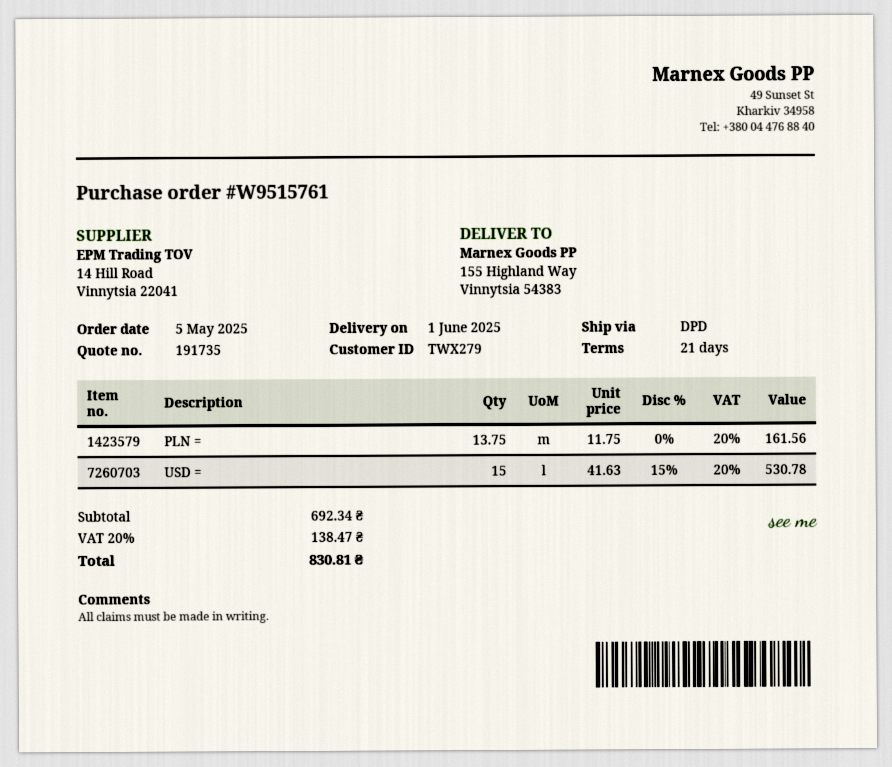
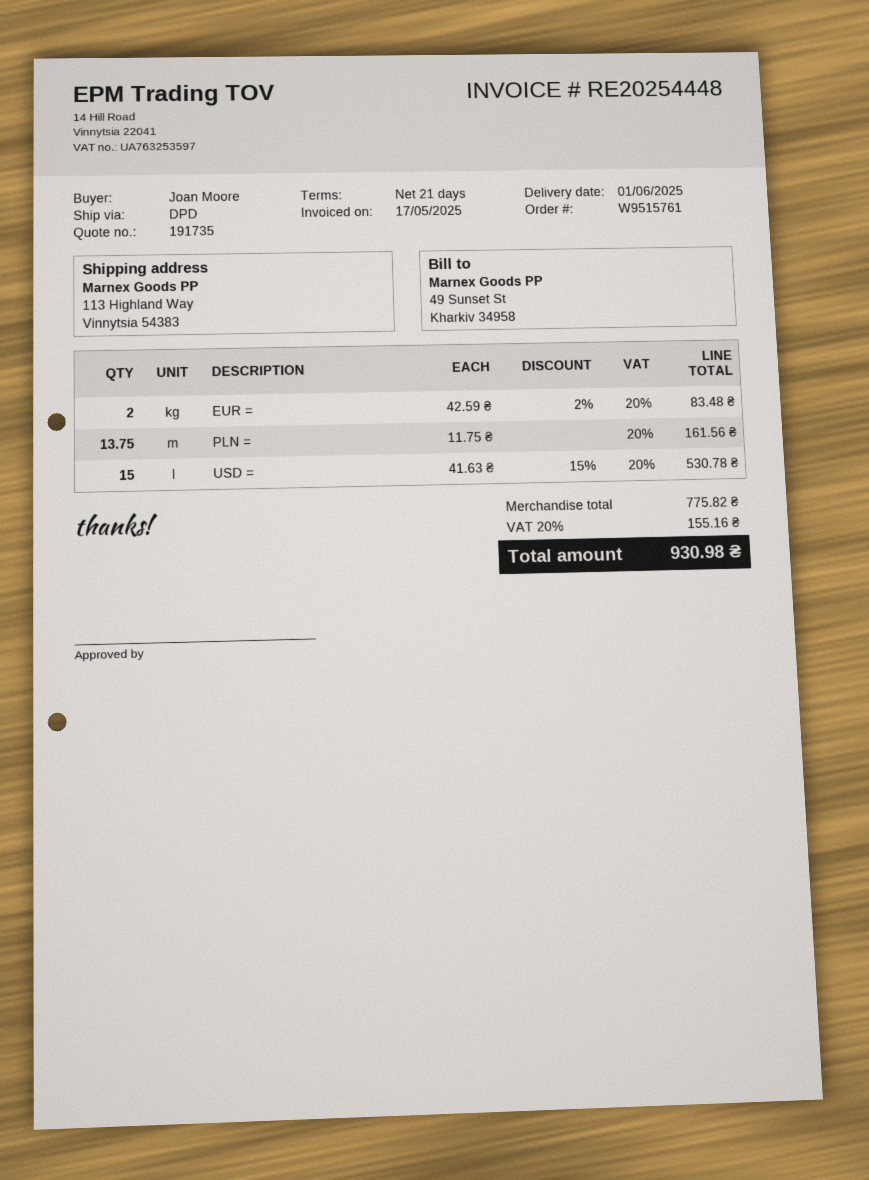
ship to: 155 Highland Way, Vinnytsia 54383 -> 113 Highland Way, Vinnytsia 54383
EUR =: none -> 2 x 42.59 - 2% = 83.48
subtotal: 692.34 -> 775.82
tax: 20% = 138.47 -> 20% = 155.16
total: 830.81 -> 930.98

